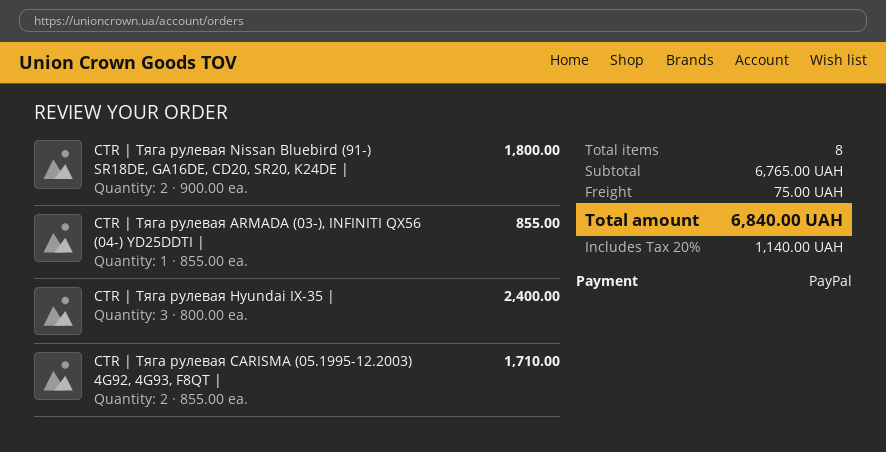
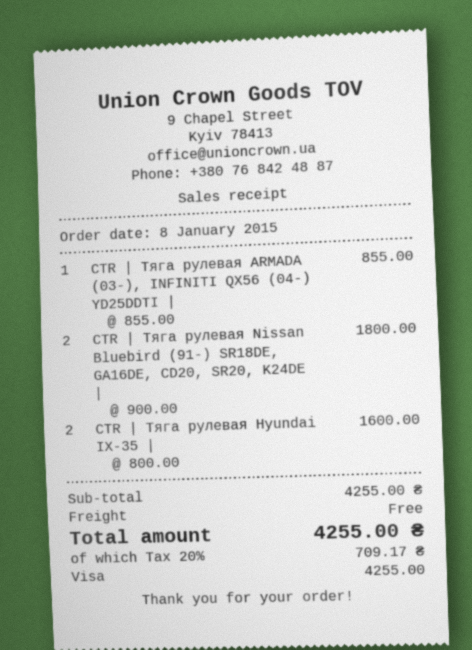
payment method: PayPal -> Visa
CTR | Тяга рулевая Hyundai IX-35 |: 3 x 800.00 = 2400.00 -> 2 x 800.00 = 1600.00
CTR | Тяга рулевая CARISMA (05.1995-12.2003) 4G92, 4G93, F8QT |: 2 x 855.00 = 1710.00 -> none
subtotal: 6765.00 -> 4255.00
shipping: 75.00 -> 0.00
tax: 20% = 1140.00 -> 20% = 709.17
total: 6840.00 -> 4255.00

